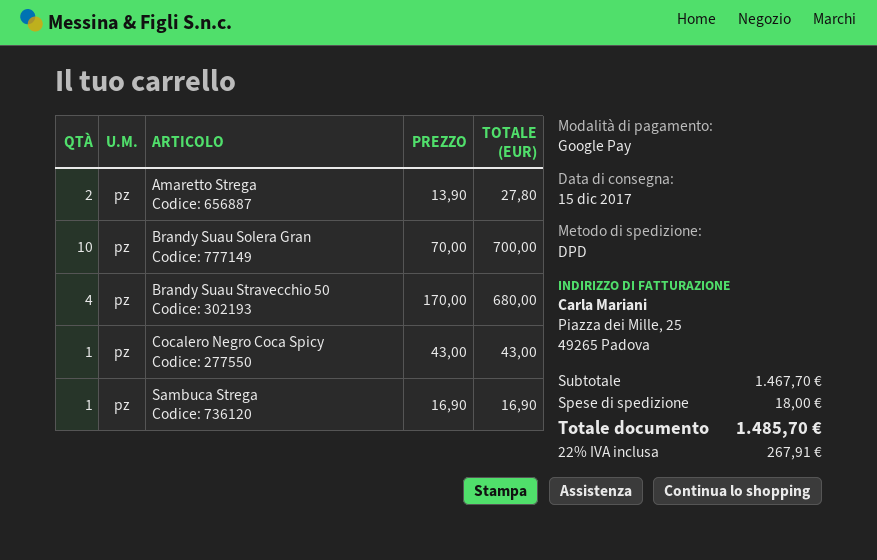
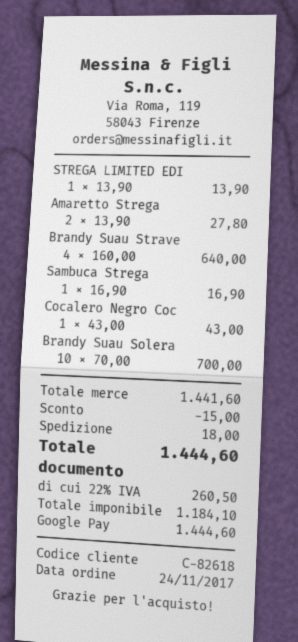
Brandy Suau Stravecchio 50: 4 x 170.00 = 680.00 -> 4 x 160.00 = 640.00
STREGA LIMITED EDI: none -> 1 x 13.90 = 13.90
subtotal: 1467.70 -> 1441.60
discount: none -> 15.00
tax: 22% = 267.91 -> 22% = 260.50
total: 1485.70 -> 1444.60

